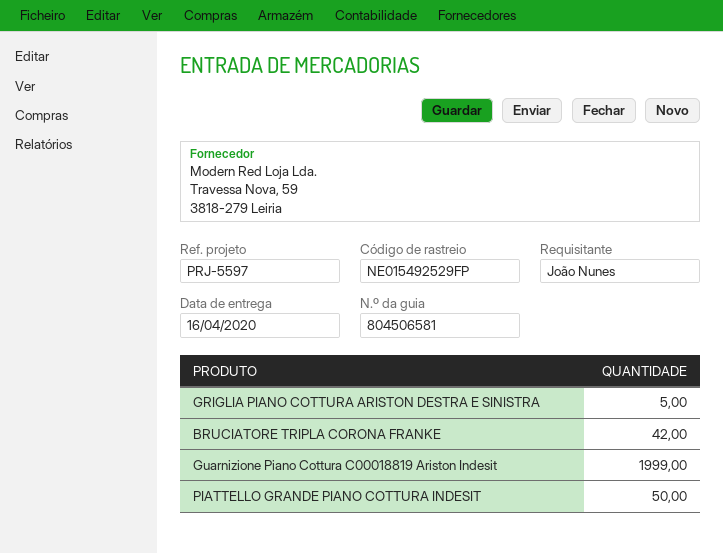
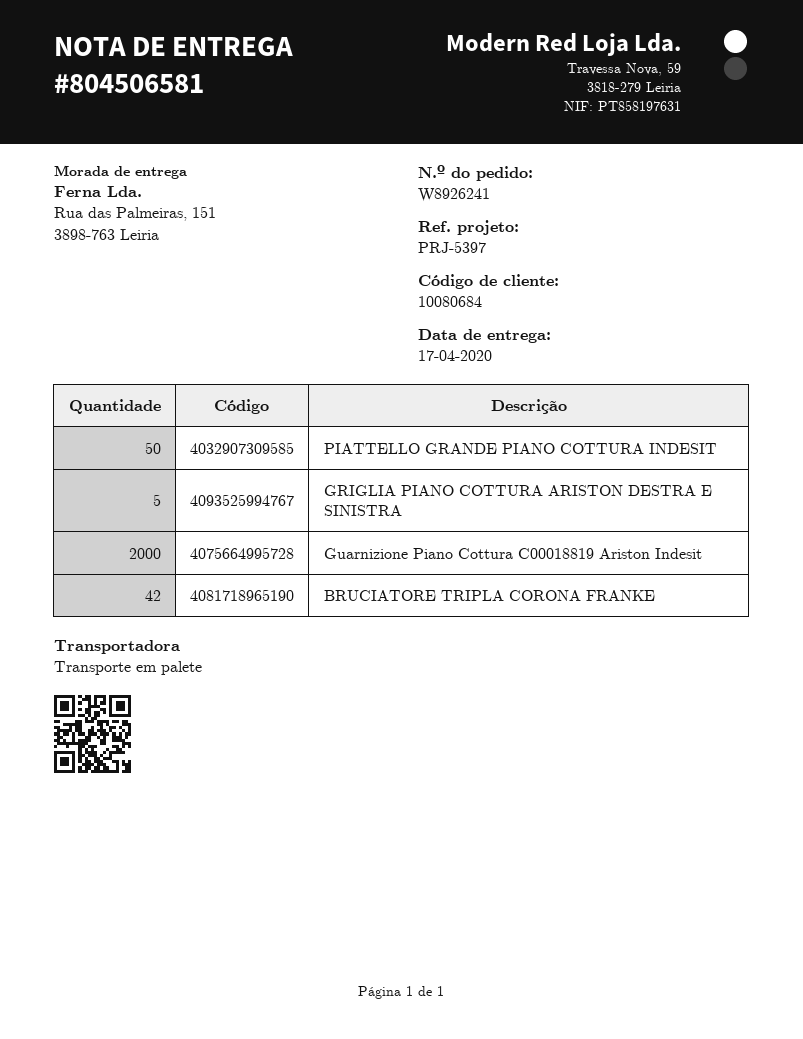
delivery date: 2020-04-16 -> 2020-04-17
reference: PRJ-5597 -> PRJ-5397
Guarnizione Piano Cottura C00018819 Ariston Indesit: 1999 -> 2000

